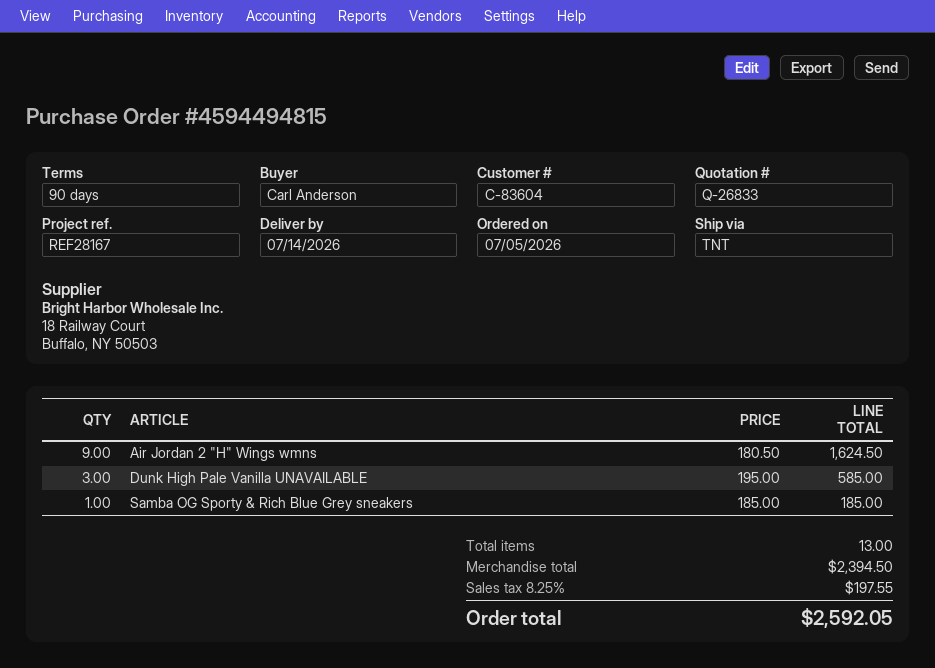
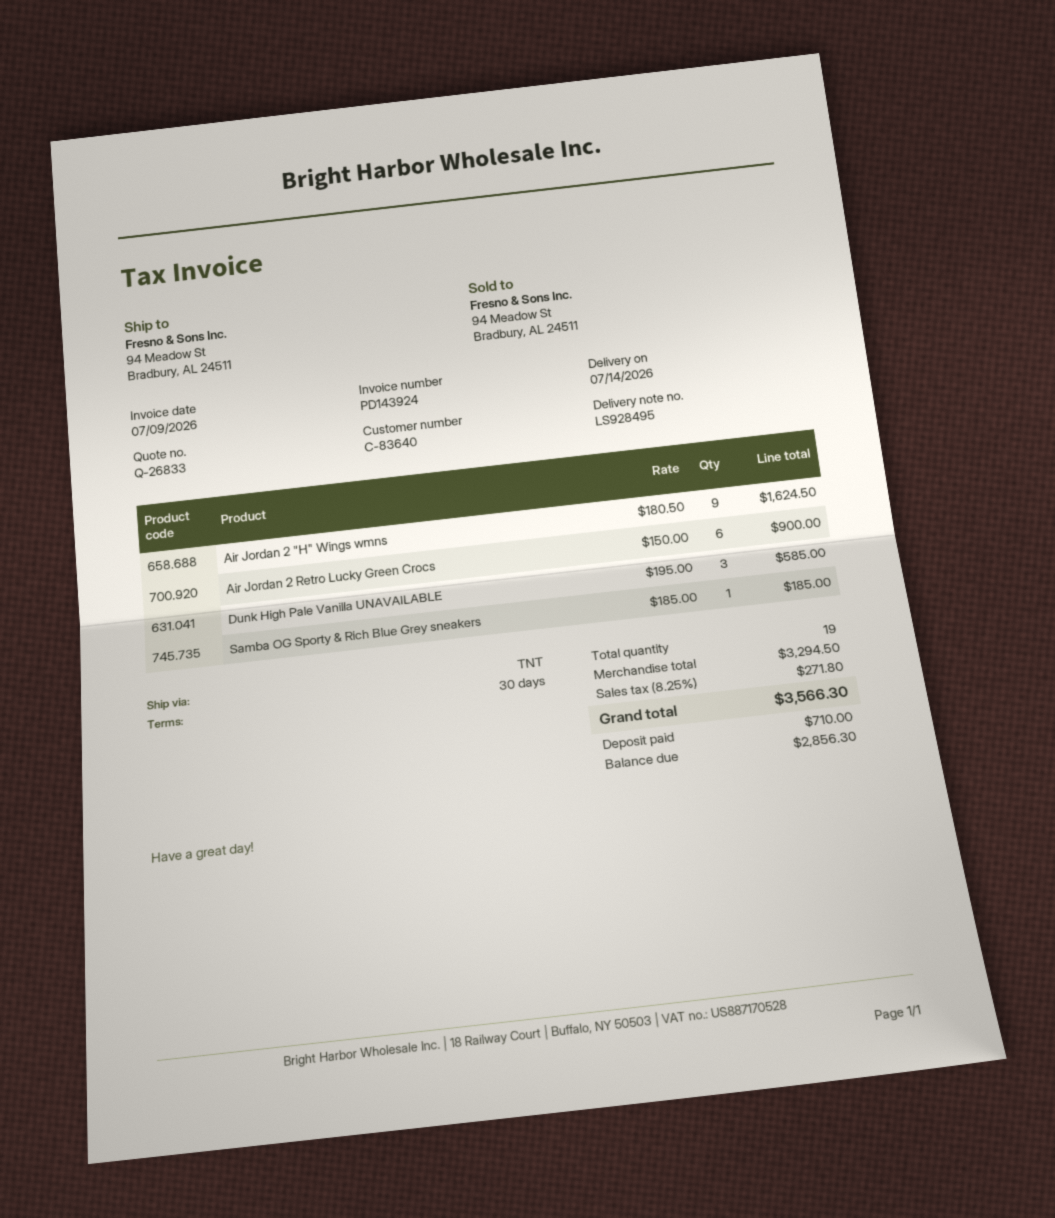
payment terms: 90 days -> 30 days
customer number: C-83604 -> C-83640
Air Jordan 2 Retro Lucky Green Crocs: none -> 6 x 150.00 = 900.00
total quantity: 13 -> 19
subtotal: 2394.50 -> 3294.50
tax: 8.25% = 197.55 -> 8.25% = 271.80
total: 2592.05 -> 3566.30

